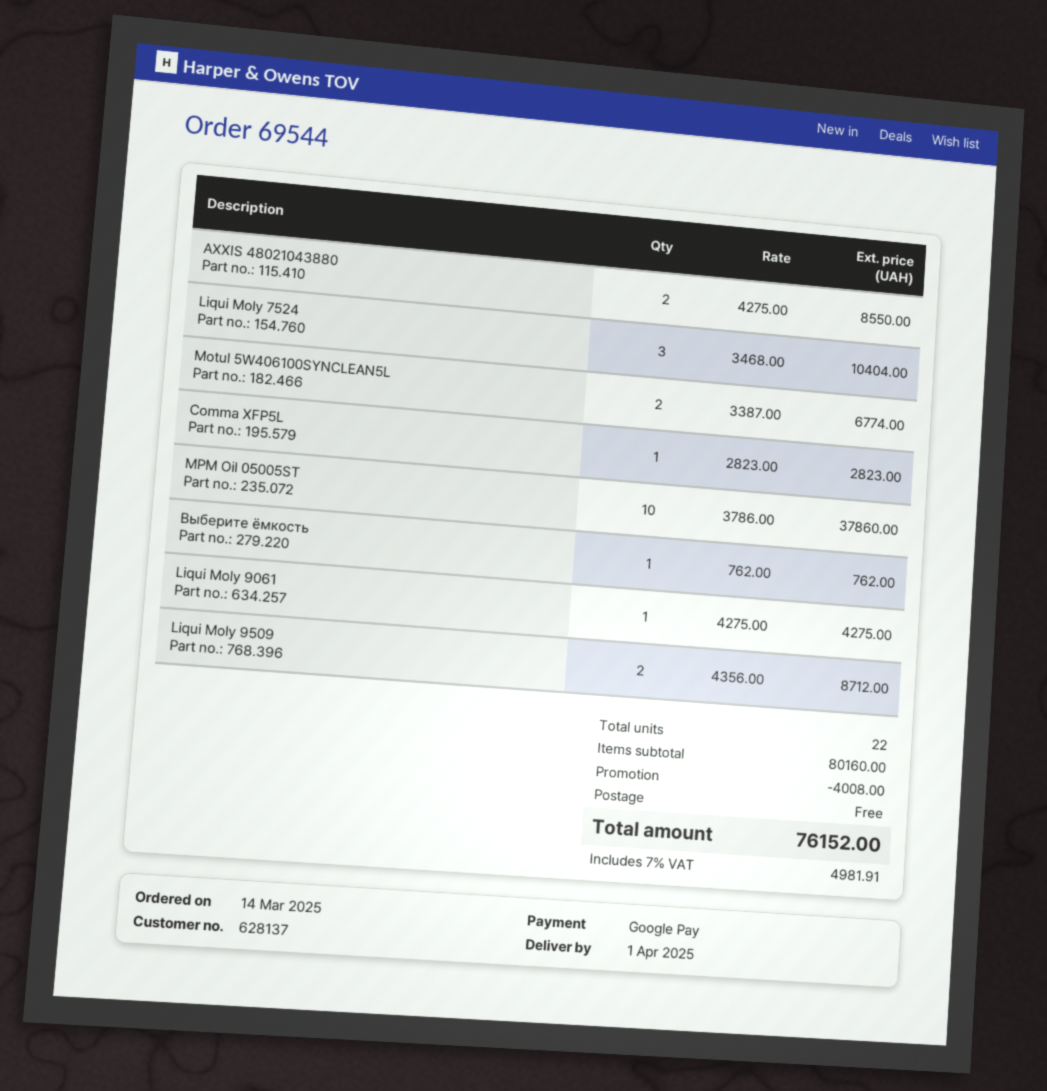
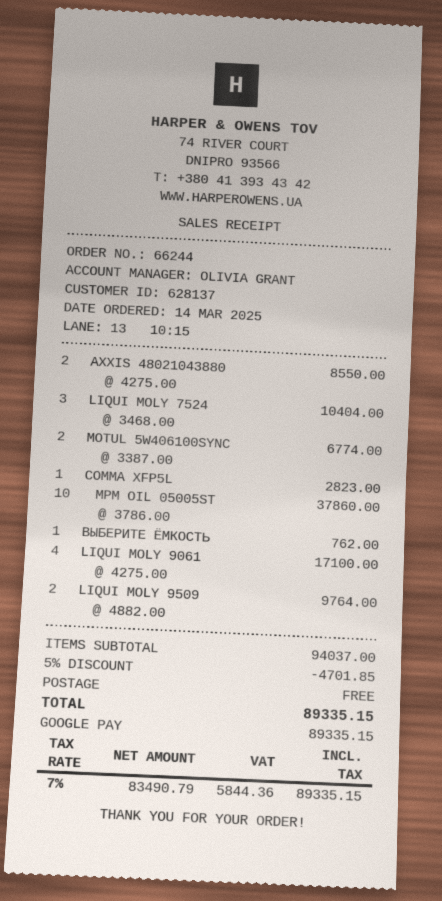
order number: 69544 -> 66244
Liqui Moly 9061: 1 x 4275.00 = 4275.00 -> 4 x 4275.00 = 17100.00
Liqui Moly 9509: 2 x 4356.00 = 8712.00 -> 2 x 4882.00 = 9764.00
subtotal: 80160.00 -> 94037.00
discount: 4008.00 -> 4701.85
tax: 7% = 4981.91 -> 7% = 5844.36
total: 76152.00 -> 89335.15

